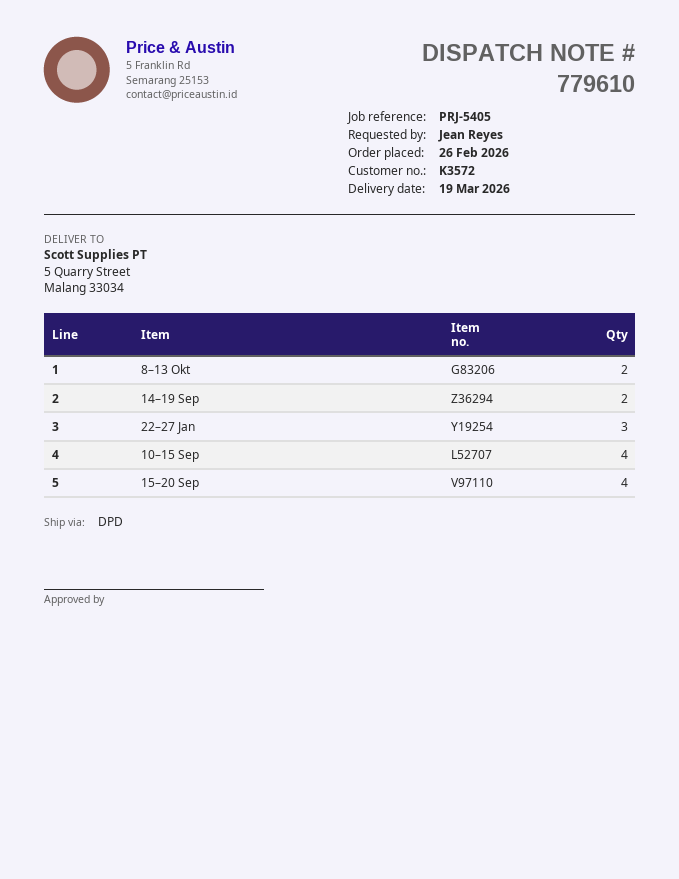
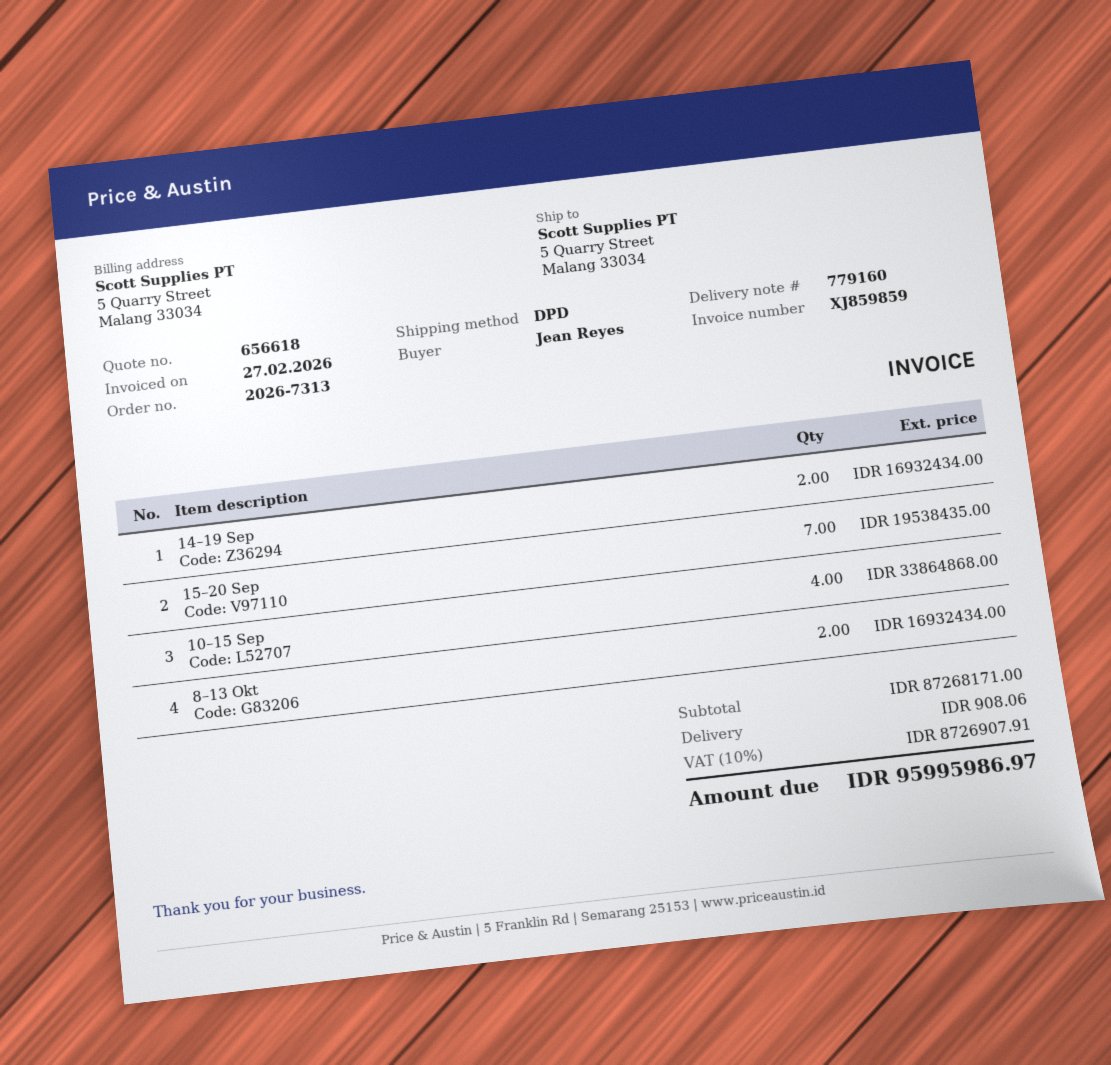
delivery note number: 779610 -> 779160
22–27 Jan: 3 -> none
15–20 Sep: 4 -> 7

